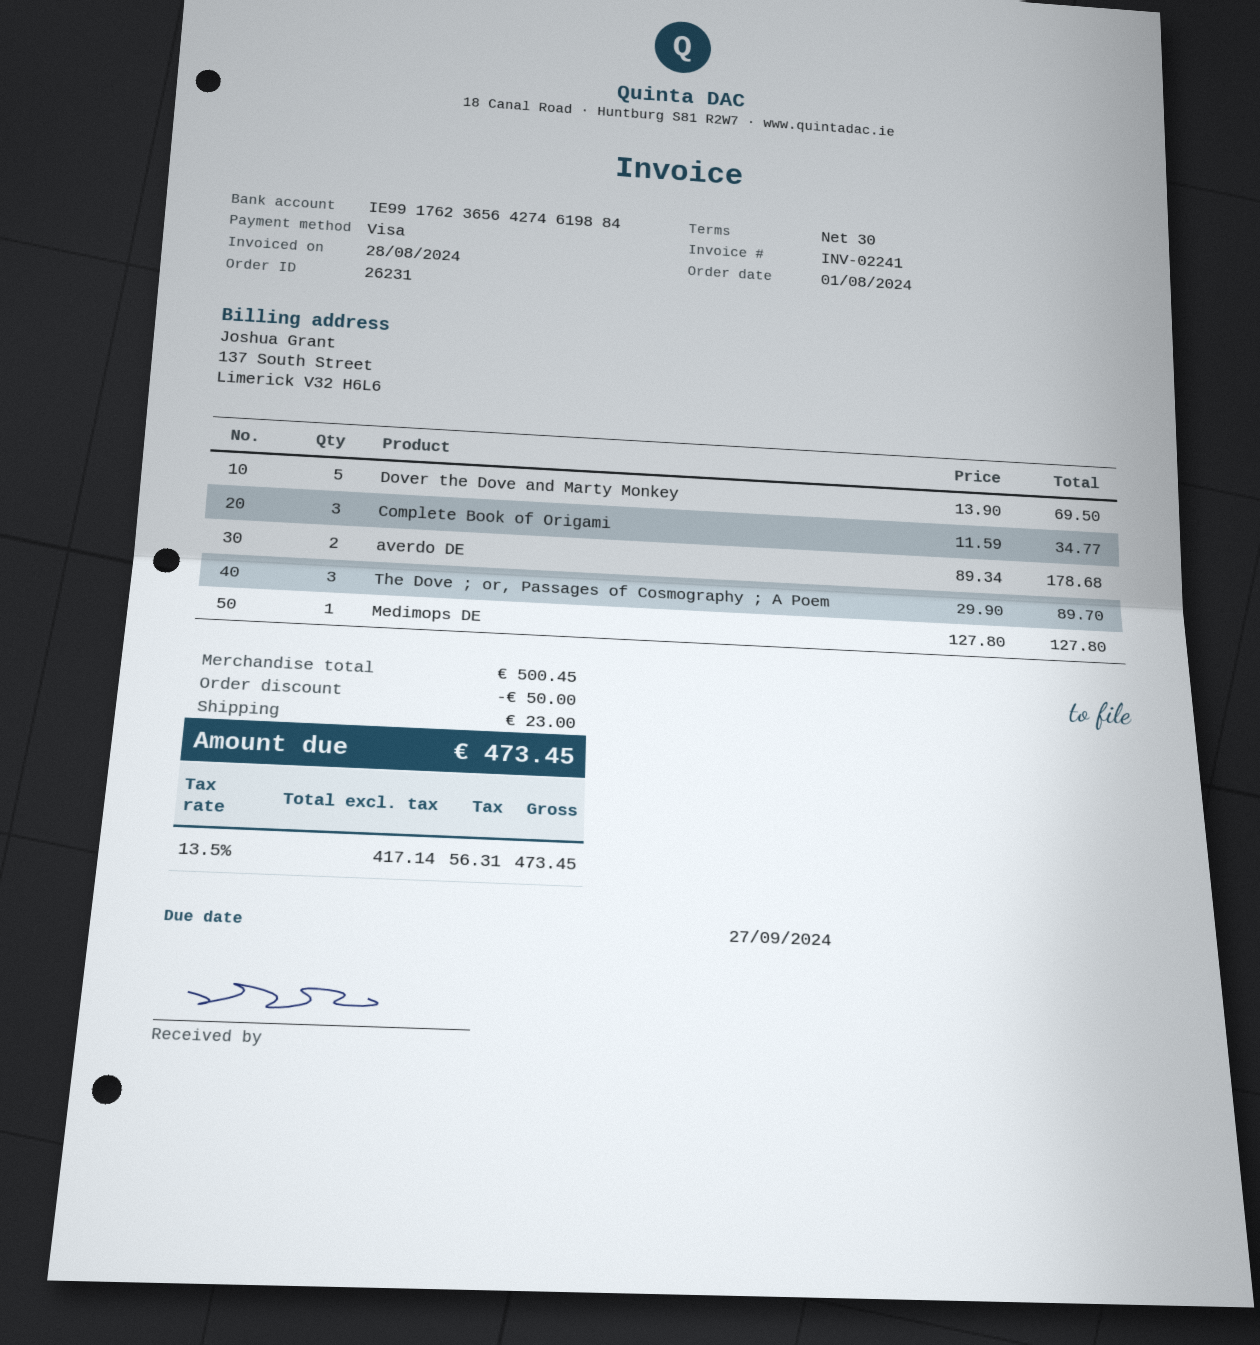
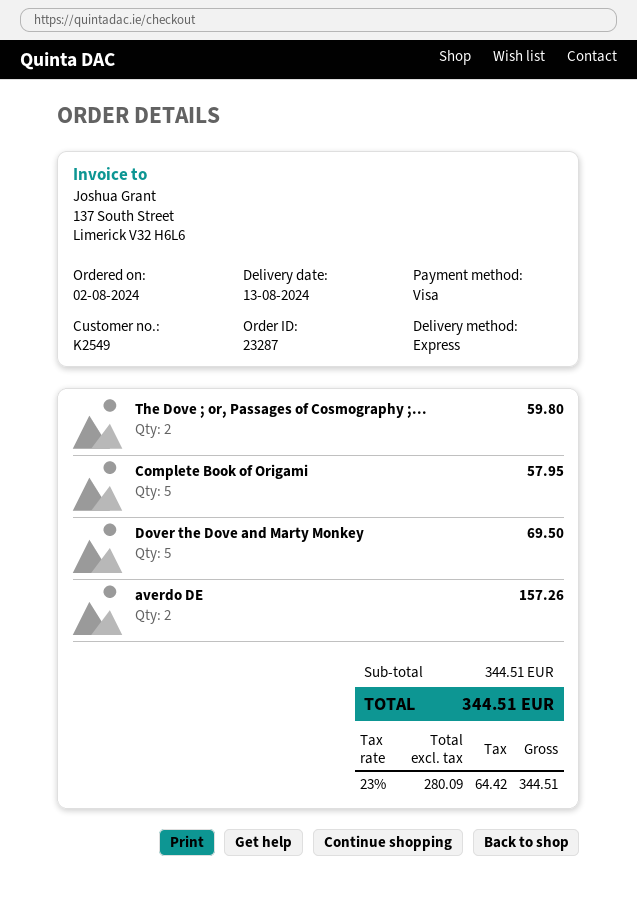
order number: 26231 -> 23287
order date: 2024-08-01 -> 2024-08-02
Complete Book of Origami: 3 for 34.77 -> 5 for 57.95
averdo DE: 2 for 178.68 -> 2 for 157.26
The Dove ; or, Passages of Cosmography ; A Poem: 3 for 89.70 -> 2 for 59.80
Medimops DE: 1 for 127.80 -> none
subtotal: 500.45 -> 344.51
discount: 50.00 -> none
shipping: 23.00 -> none
net: 417.14 -> 280.09
tax: 13.5% = 56.31 -> 23% = 64.42
total: 473.45 -> 344.51

